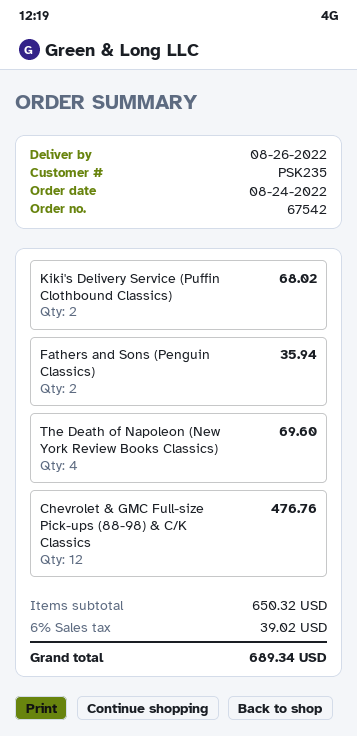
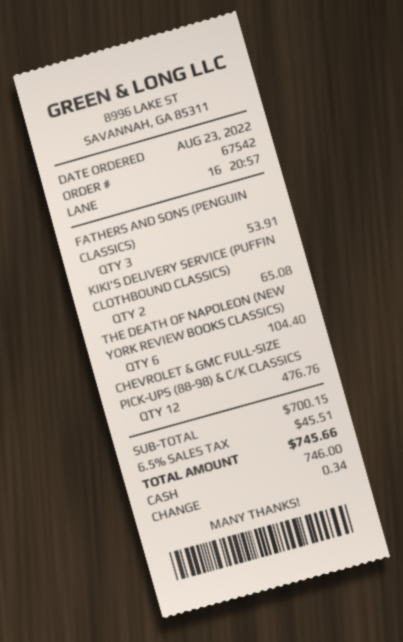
order date: 2022-08-24 -> 2022-08-23
Kiki's Delivery Service (Puffin Clothbound Classics): 2 for 68.02 -> 2 for 65.08
Fathers and Sons (Penguin Classics): 2 for 35.94 -> 3 for 53.91
The Death of Napoleon (New York Review Books Classics): 4 for 69.60 -> 6 for 104.40
subtotal: 650.32 -> 700.15
tax: 6% = 39.02 -> 6.5% = 45.51
total: 689.34 -> 745.66

